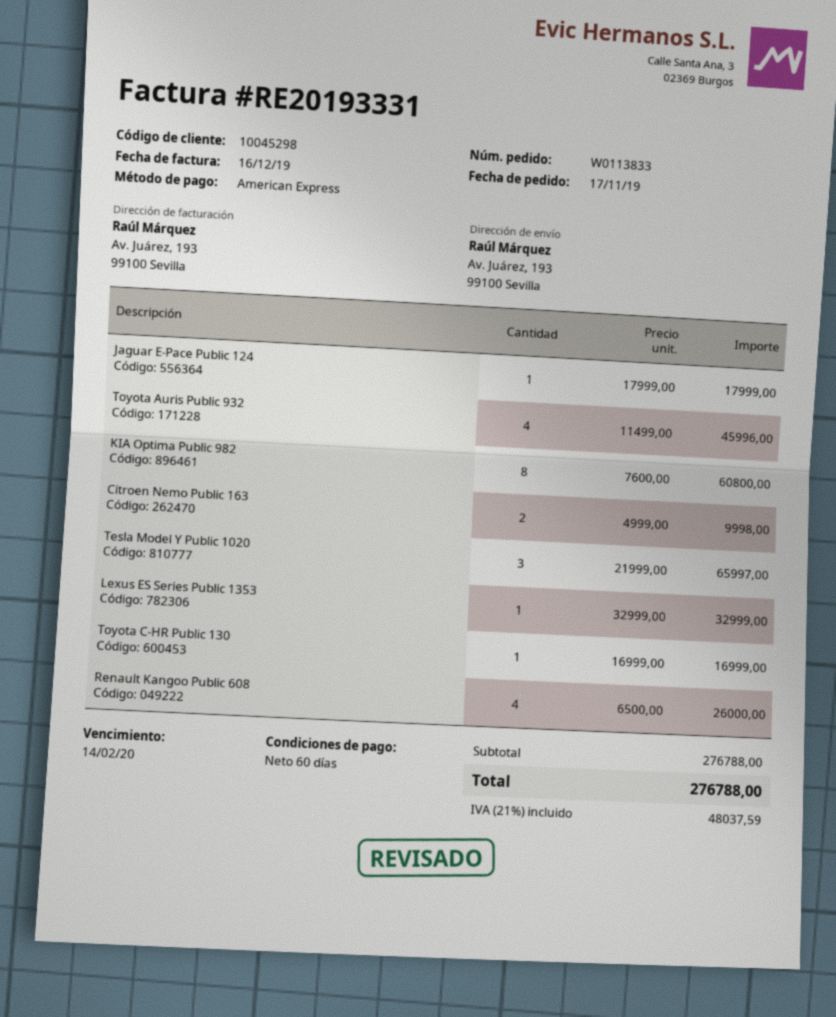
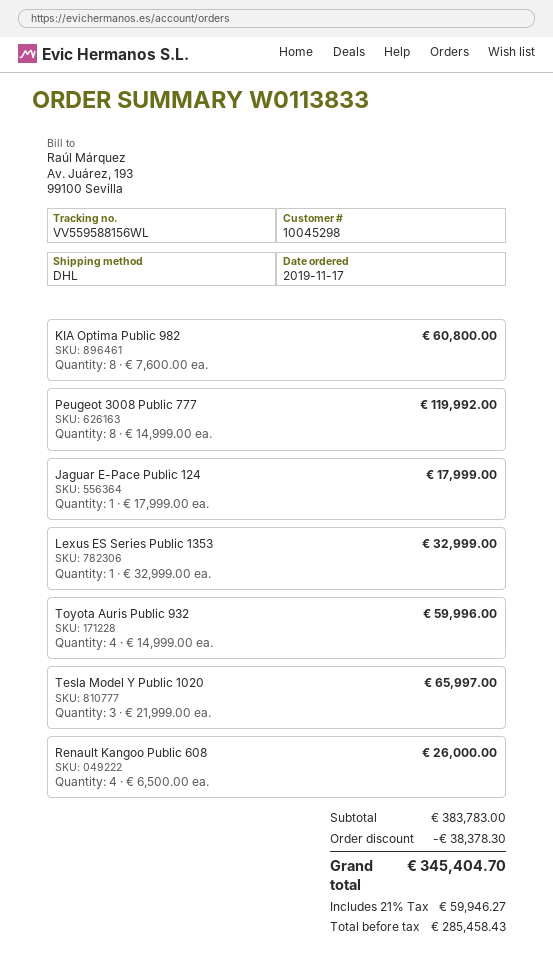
Toyota Auris Public 932: 4 x 11499.00 = 45996.00 -> 4 x 14999.00 = 59996.00
Citroen Nemo Public 163: 2 x 4999.00 = 9998.00 -> none
Toyota C-HR Public 130: 1 x 16999.00 = 16999.00 -> none
Peugeot 3008 Public 777: none -> 8 x 14999.00 = 119992.00
subtotal: 276788.00 -> 383783.00
discount: none -> 38378.30
tax: 21% = 48037.59 -> 21% = 59946.27
total: 276788.00 -> 345404.70

